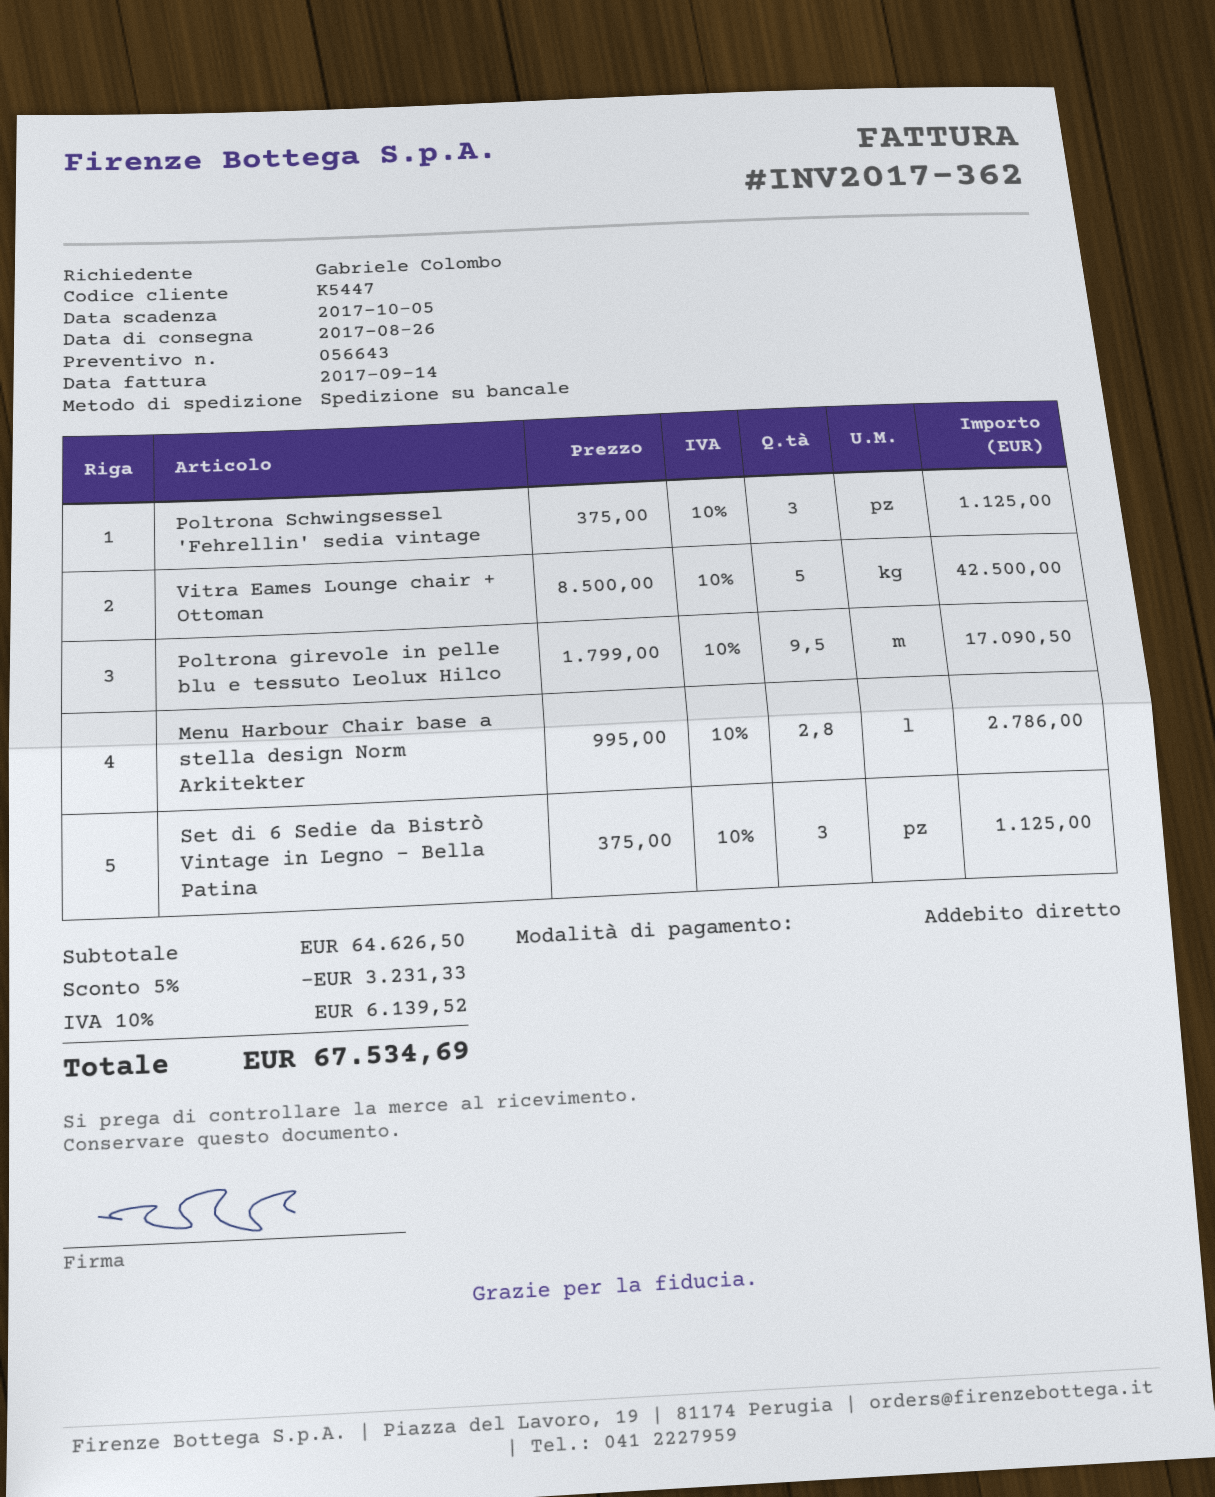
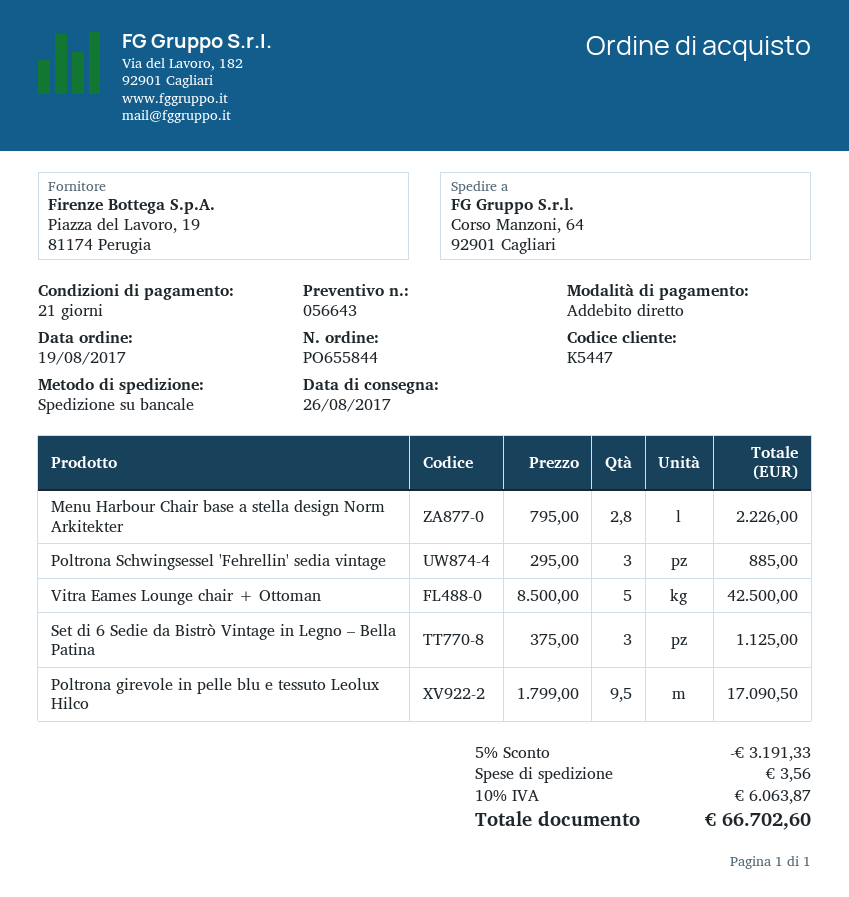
Poltrona Schwingsessel 'Fehrellin' sedia vintage: 3 x 375.00 = 1125.00 -> 3 x 295.00 = 885.00
Menu Harbour Chair base a stella design Norm Arkitekter: 2.8 x 995.00 = 2786.00 -> 2.8 x 795.00 = 2226.00
discount: 5% = 3231.33 -> 5% = 3191.33
shipping: none -> 3.56
tax: 10% = 6139.52 -> 10% = 6063.87
total: 67534.69 -> 66702.60

